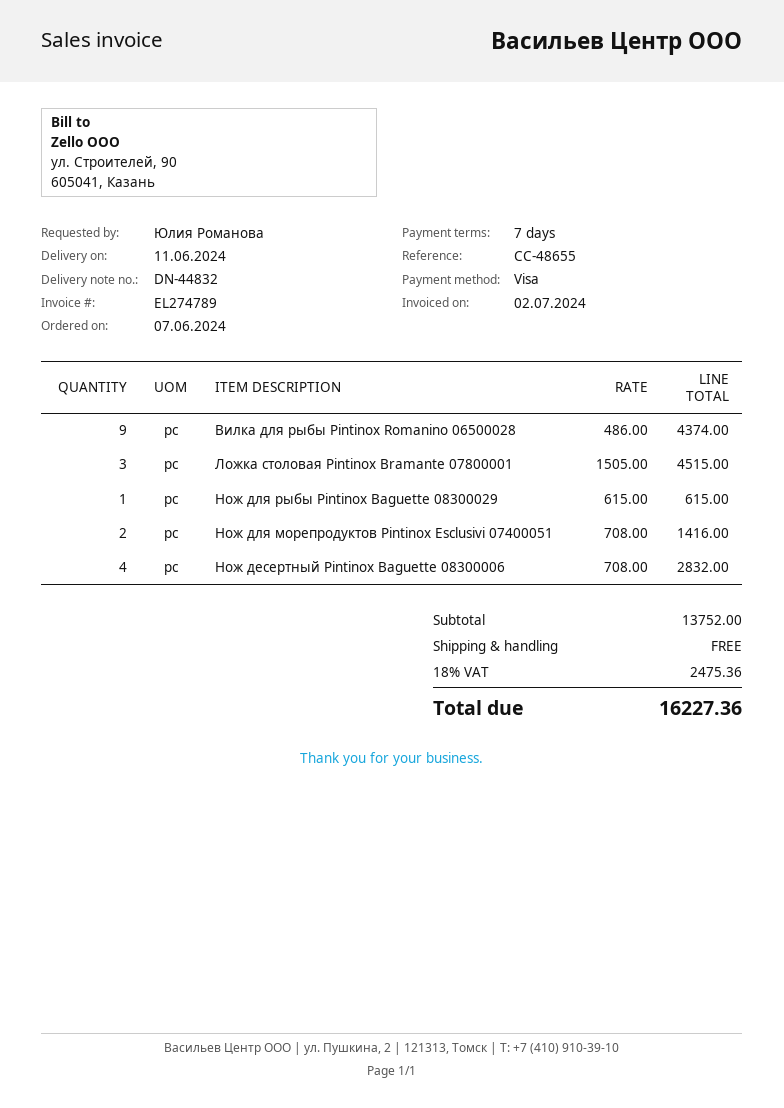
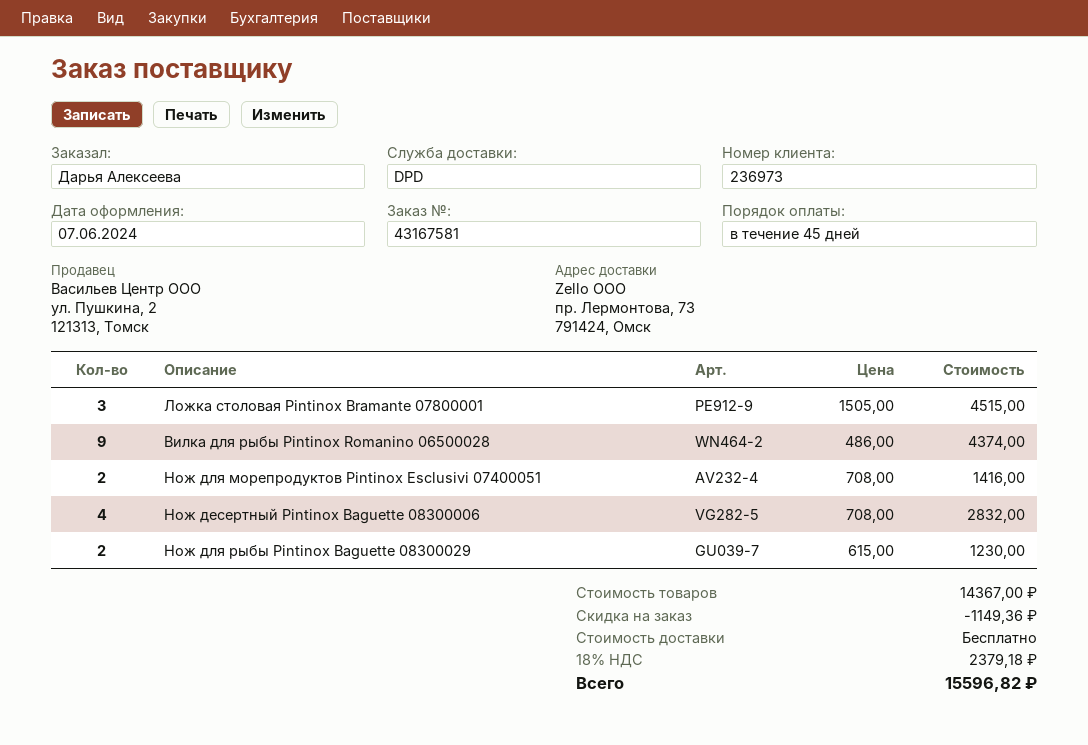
payment terms: 7 days -> 45 days
ordered by: Юлия Романова -> Дарья Алексеева
Нож для рыбы Pintinox Baguette 08300029: 1 x 615.00 = 615.00 -> 2 x 615.00 = 1230.00
subtotal: 13752.00 -> 14367.00
discount: none -> 1149.36
tax: 18% = 2475.36 -> 18% = 2379.18
total: 16227.36 -> 15596.82

